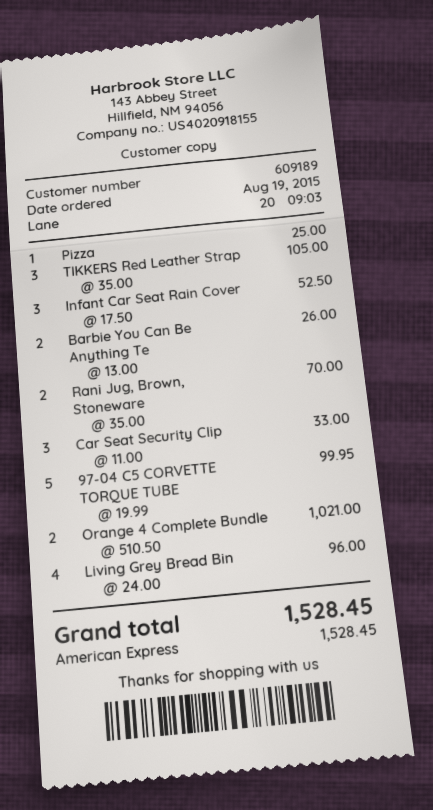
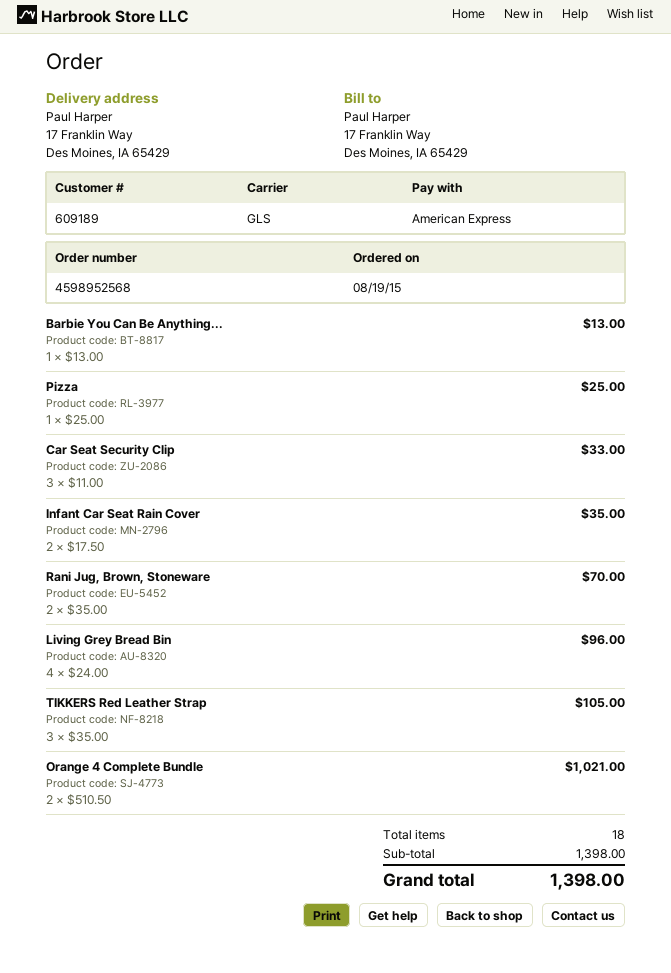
Infant Car Seat Rain Cover: 3 x 17.50 = 52.50 -> 2 x 17.50 = 35.00
Barbie You Can Be Anything Te: 2 x 13.00 = 26.00 -> 1 x 13.00 = 13.00
97-04 C5 CORVETTE TORQUE TUBE: 5 x 19.99 = 99.95 -> none
total: 1528.45 -> 1398.00

